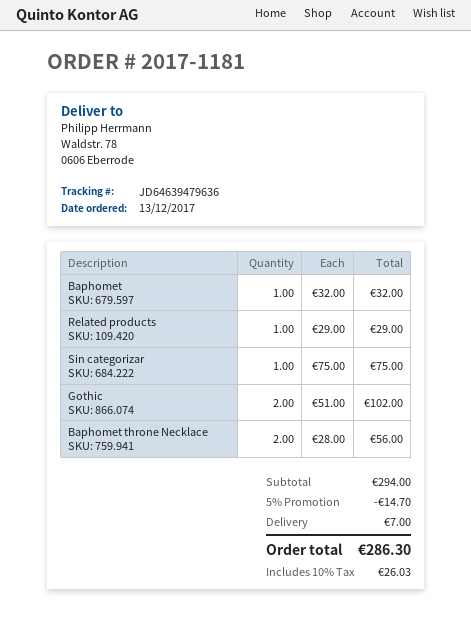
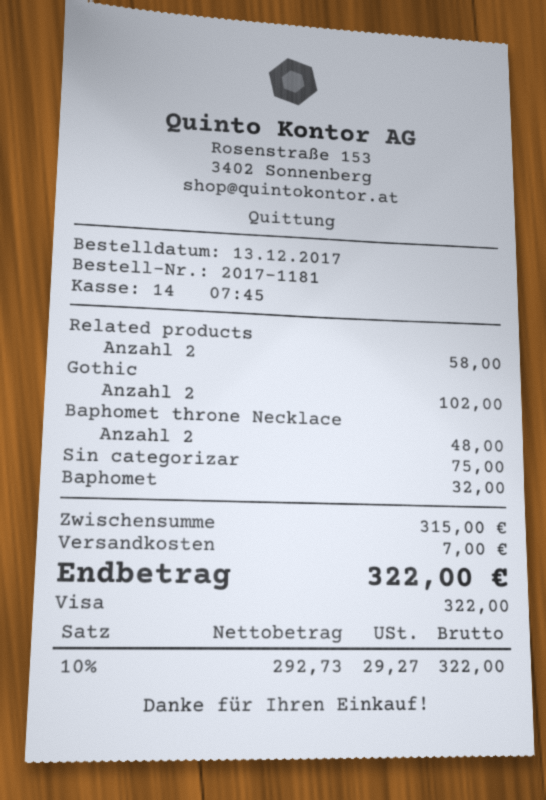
Related products: 1 for 29.00 -> 2 for 58.00
Baphomet throne Necklace: 2 for 56.00 -> 2 for 48.00
subtotal: 294.00 -> 315.00
discount: 5% = 14.70 -> none
tax: 10% = 26.03 -> 10% = 29.27
total: 286.30 -> 322.00

